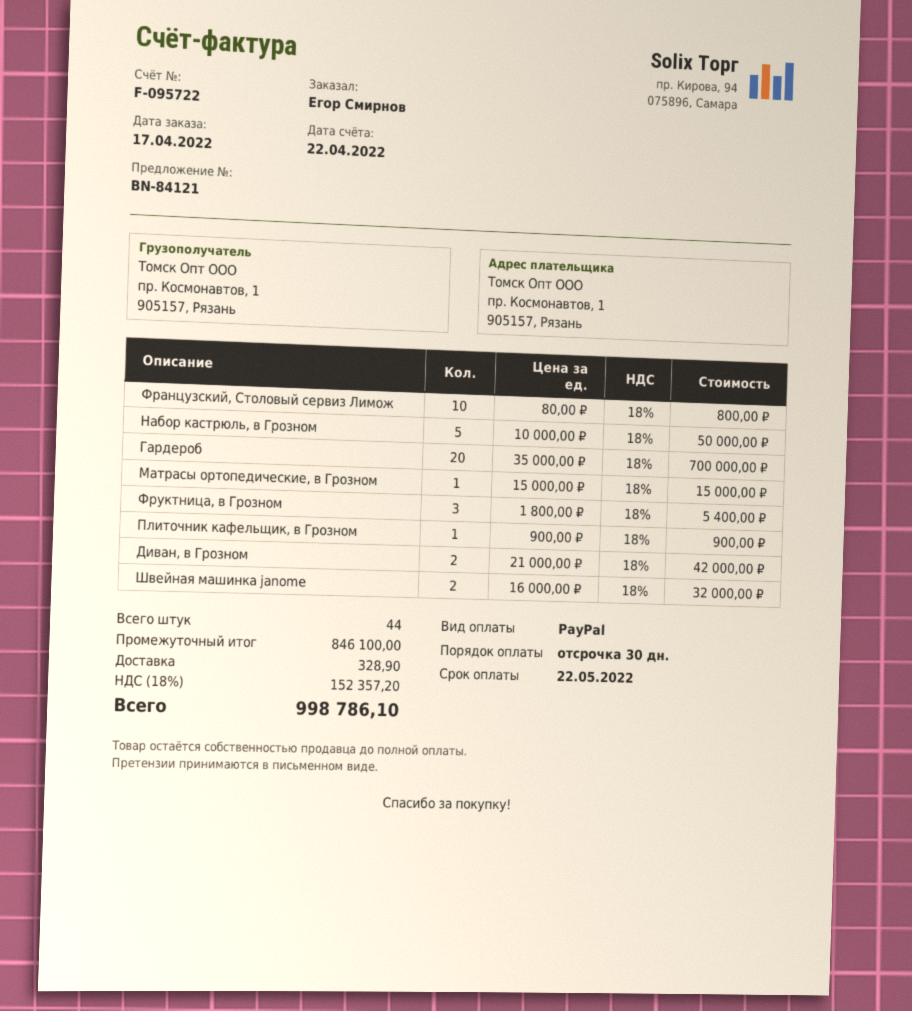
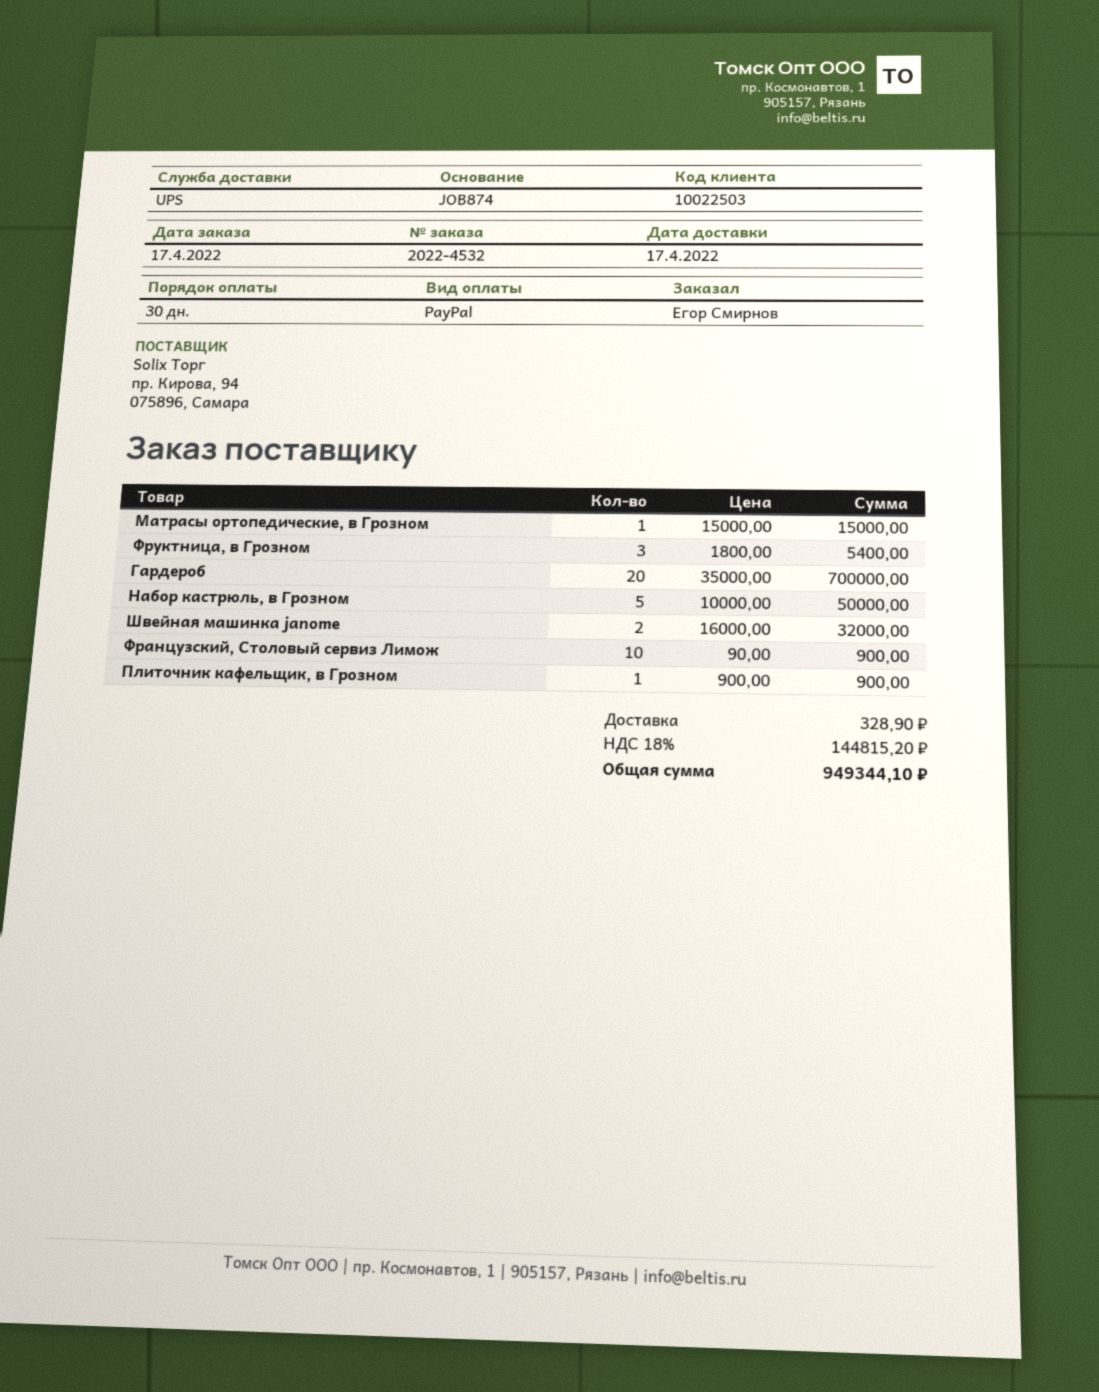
Французский, Столовый сервиз Лимож: 10 x 80.00 = 800.00 -> 10 x 90.00 = 900.00
Диван, в Грозном: 2 x 21000.00 = 42000.00 -> none
tax: 18% = 152357.20 -> 18% = 144815.20
total: 998786.10 -> 949344.10

